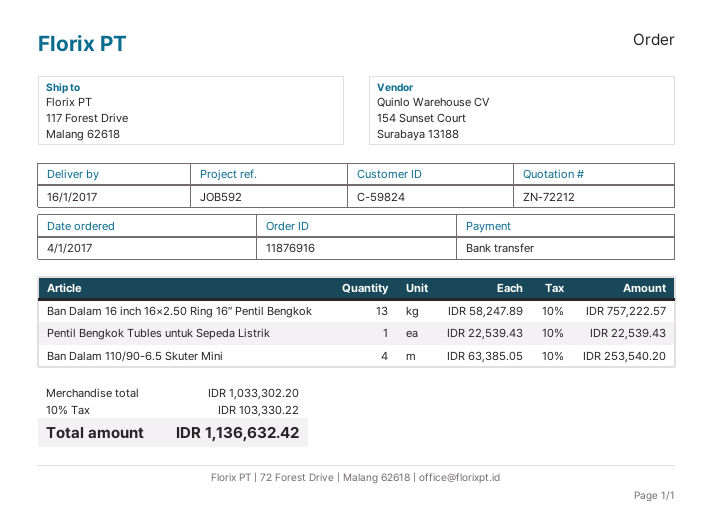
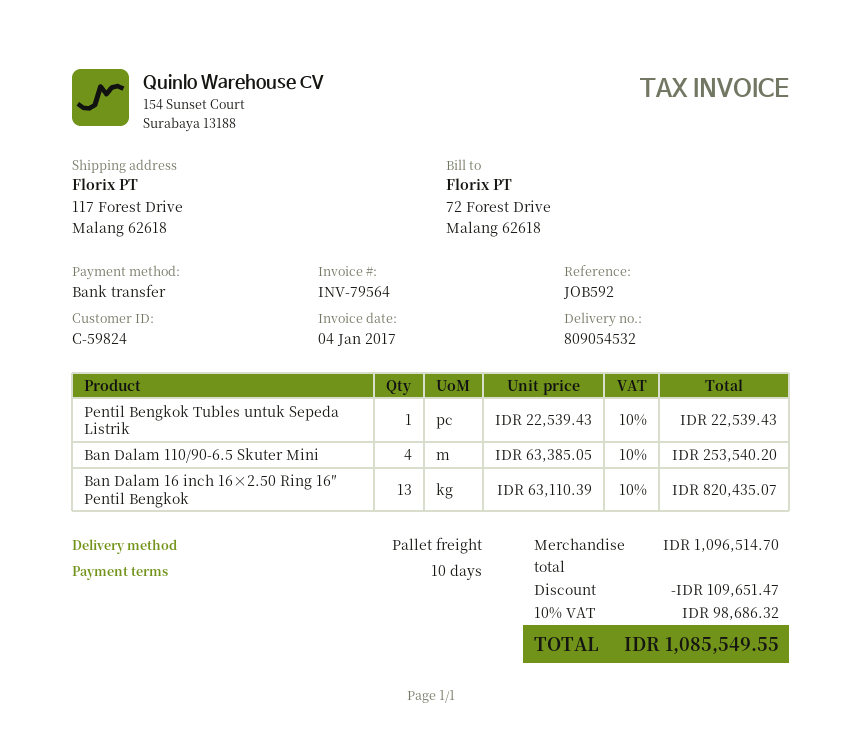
Ban Dalam 16 inch 16×2.50 Ring 16″ Pentil Bengkok: 13 x 58247.89 = 757222.57 -> 13 x 63110.39 = 820435.07
subtotal: 1033302.20 -> 1096514.70
discount: none -> 109651.47
tax: 10% = 103330.22 -> 10% = 98686.32
total: 1136632.42 -> 1085549.55

